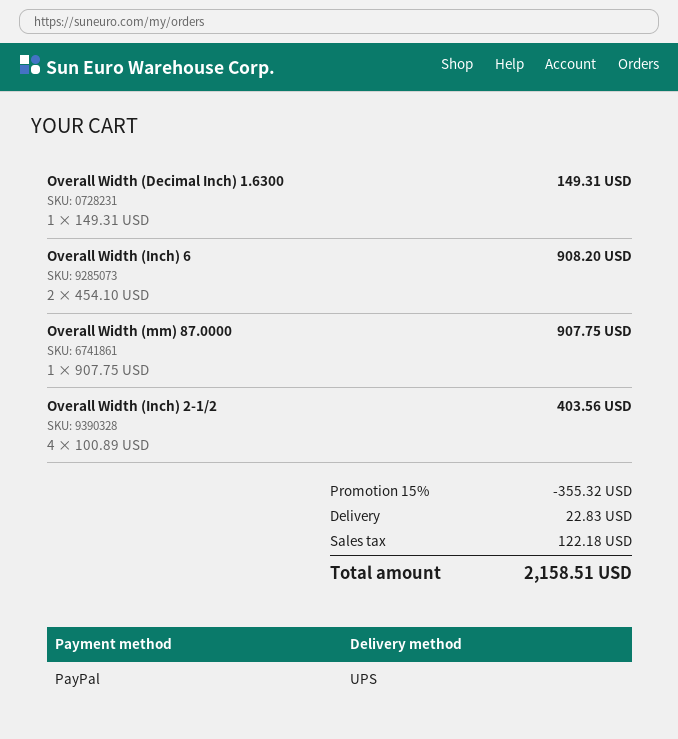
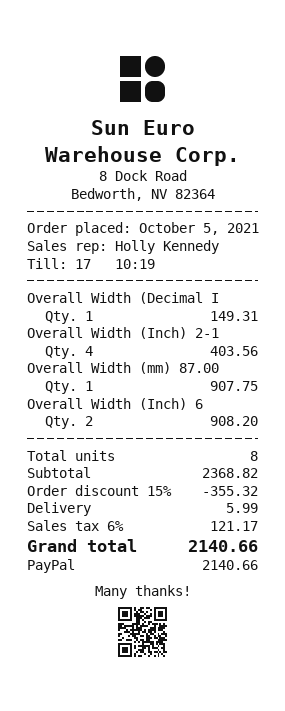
shipping: 22.83 -> 5.99
tax: 122.18 -> 121.17
total: 2158.51 -> 2140.66

